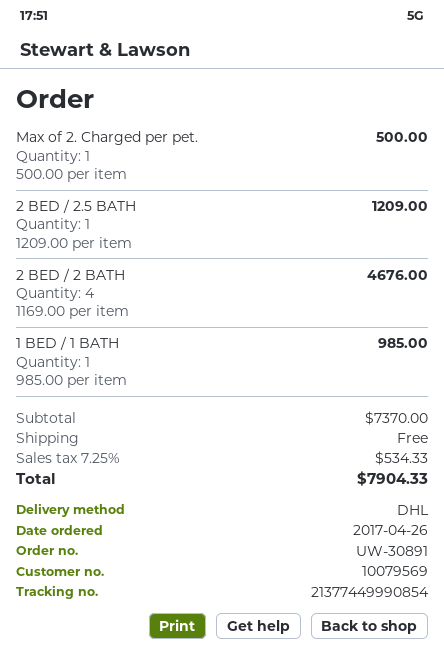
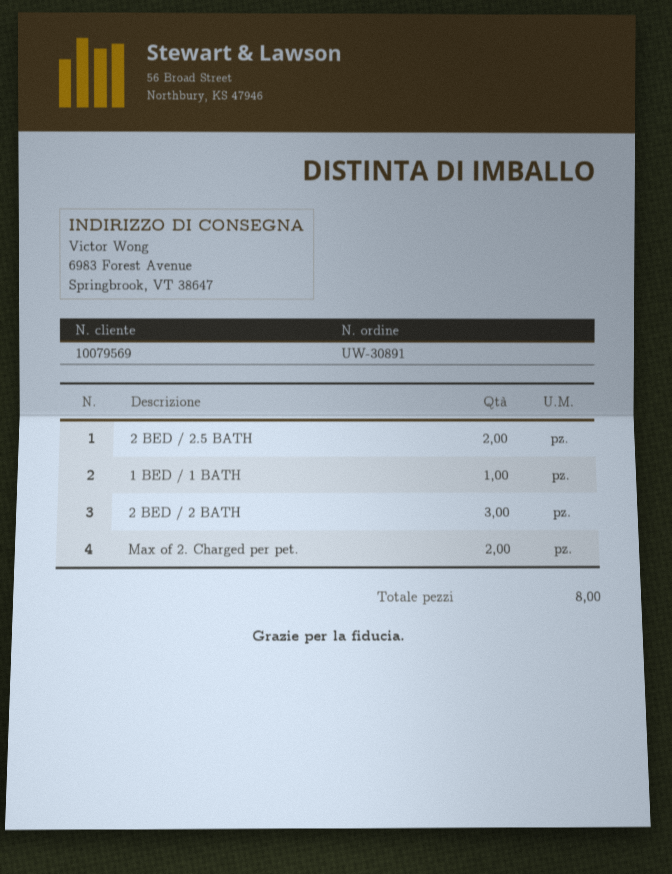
Max of 2. Charged per pet.: 1 -> 2
2 BED / 2.5 BATH: 1 -> 2
2 BED / 2 BATH: 4 -> 3

